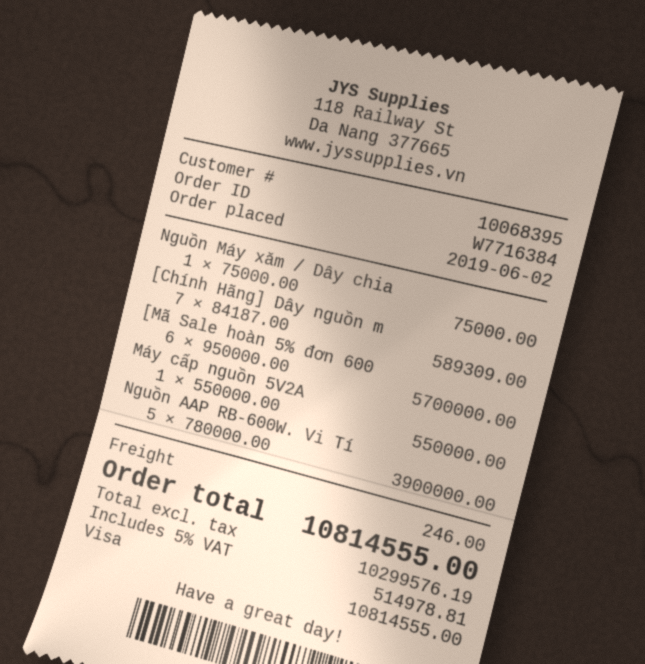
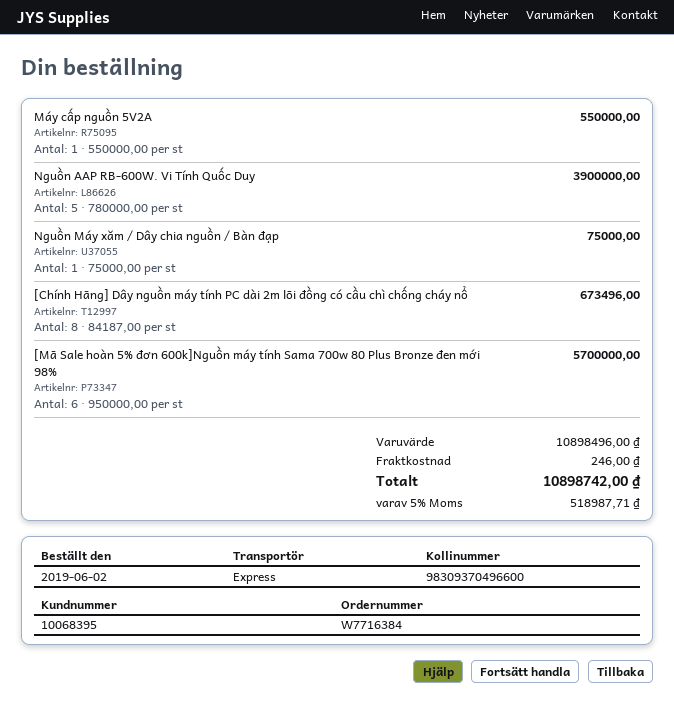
[Chính Hãng] Dây nguồn m: 7 x 84187.00 = 589309.00 -> 8 x 84187.00 = 673496.00
tax: 5% = 514978.81 -> 5% = 518987.71
total: 10814555.00 -> 10898742.00

